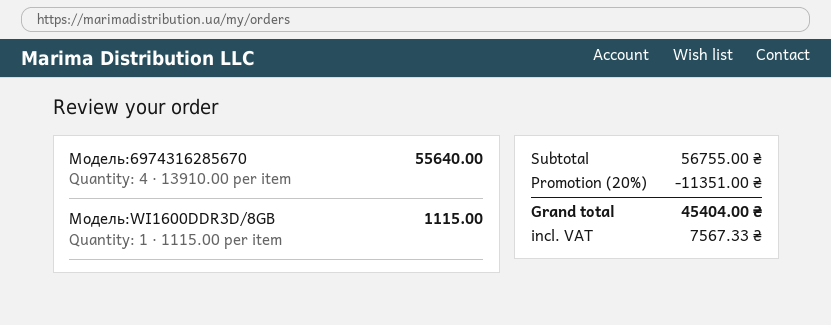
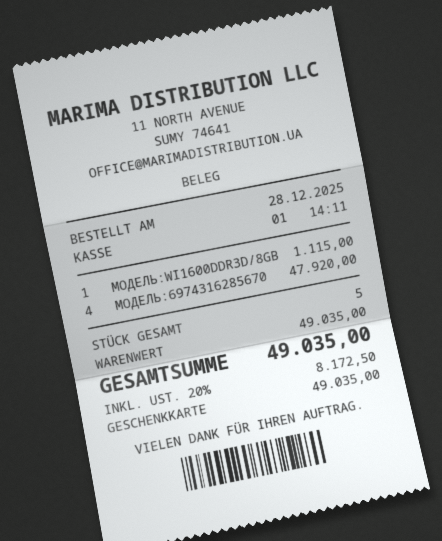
Модель:6974316285670: 4 for 55640.00 -> 4 for 47920.00
subtotal: 56755.00 -> 49035.00
discount: 20% = 11351.00 -> none
tax: 7567.33 -> 8172.50
total: 45404.00 -> 49035.00

